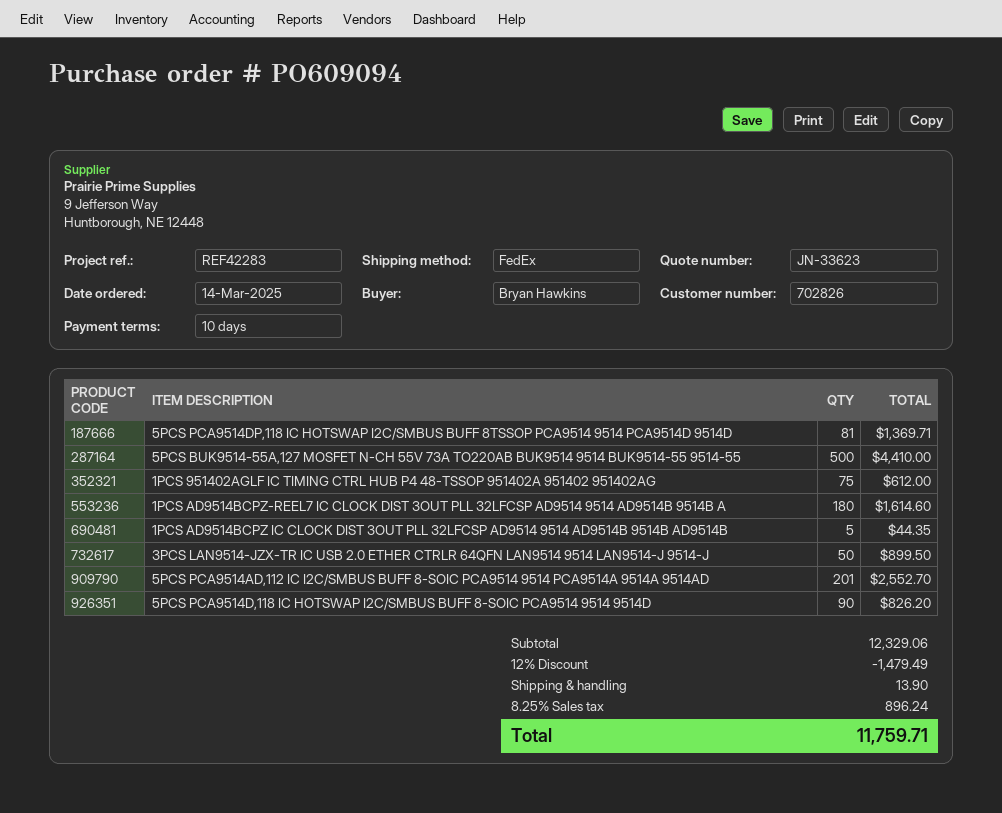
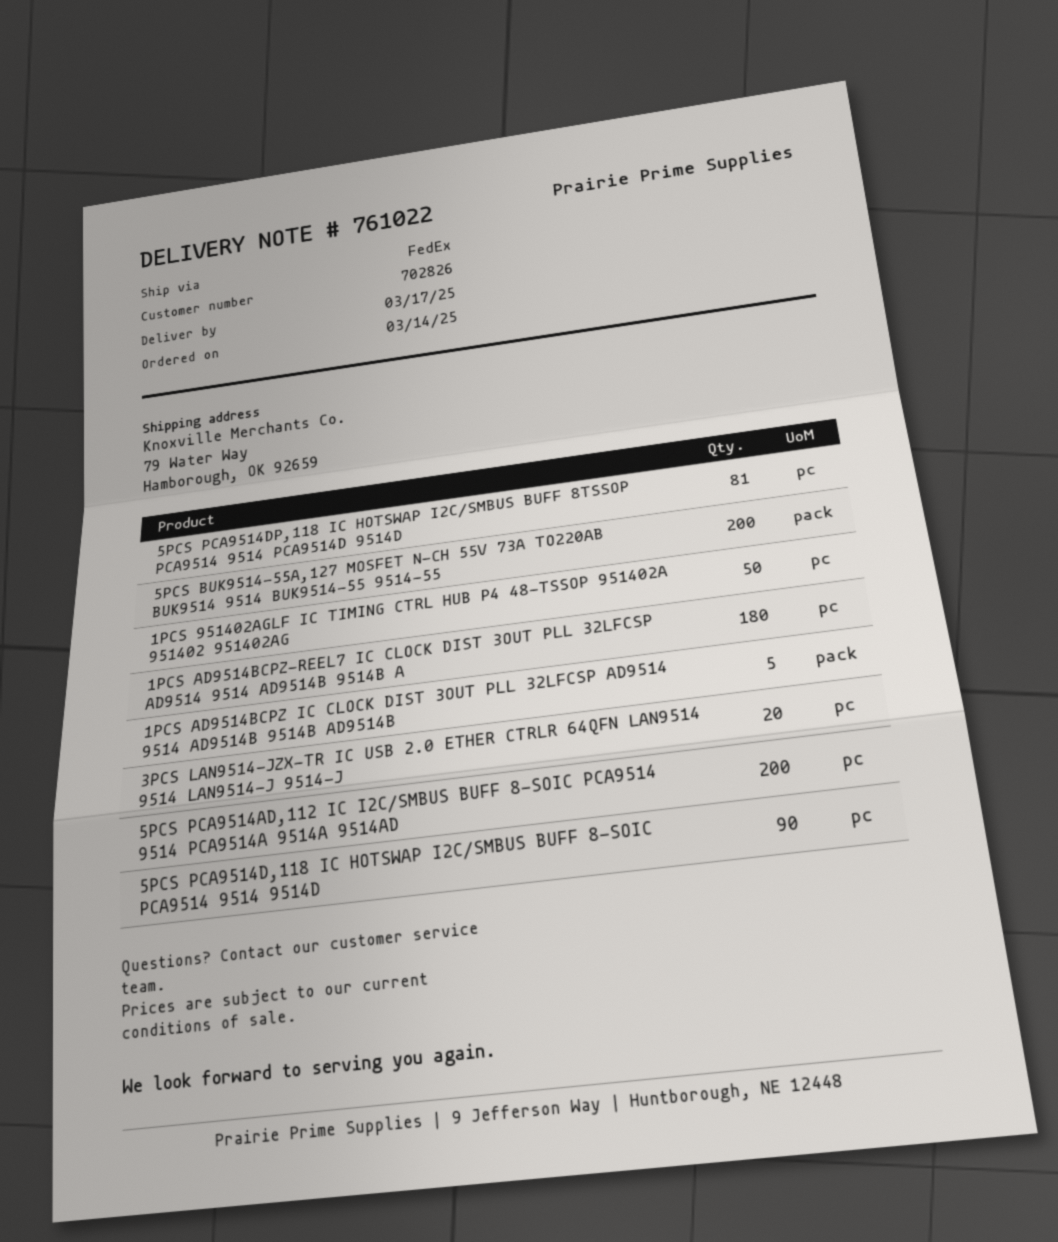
5PCS BUK9514-55A,127 MOSFET N-CH 55V 73A TO220AB BUK9514 9514 BUK9514-55 9514-55: 500 -> 200
1PCS 951402AGLF IC TIMING CTRL HUB P4 48-TSSOP 951402A 951402 951402AG: 75 -> 50
3PCS LAN9514-JZX-TR IC USB 2.0 ETHER CTRLR 64QFN LAN9514 9514 LAN9514-J 9514-J: 50 -> 20
5PCS PCA9514AD,112 IC I2C/SMBUS BUFF 8-SOIC PCA9514 9514 PCA9514A 9514A 9514AD: 201 -> 200

